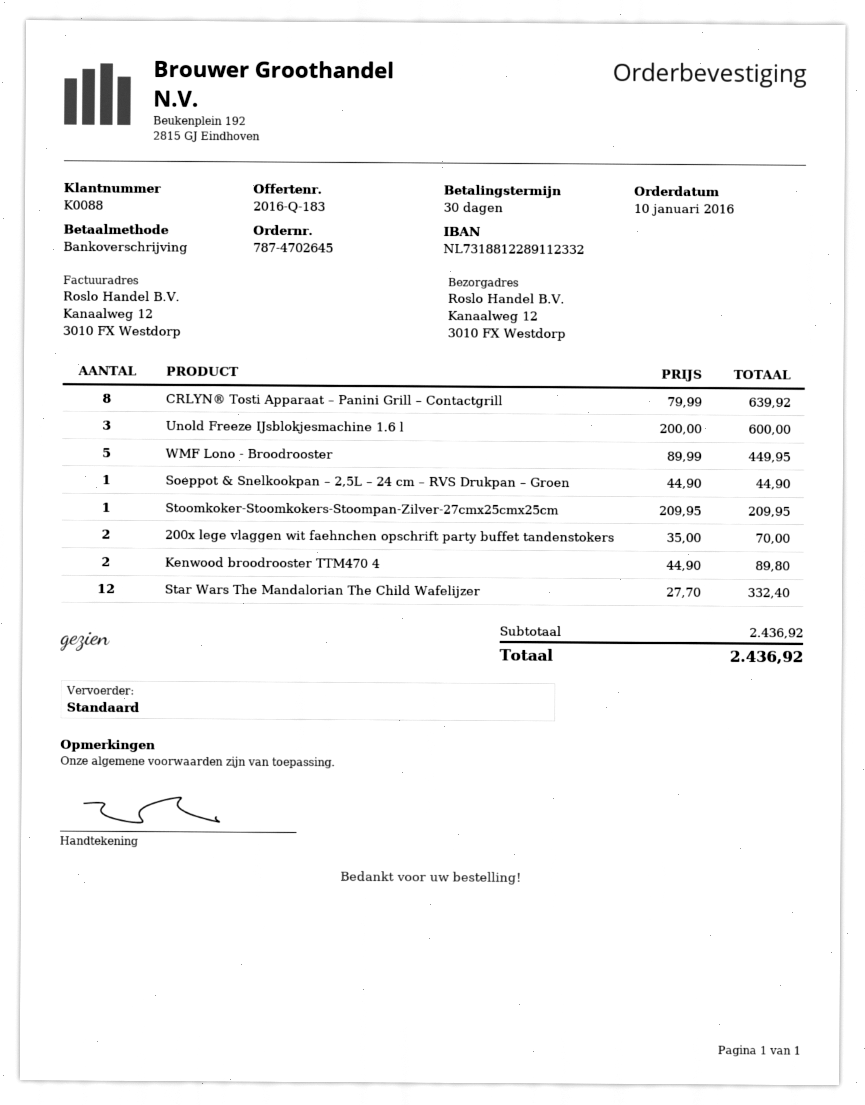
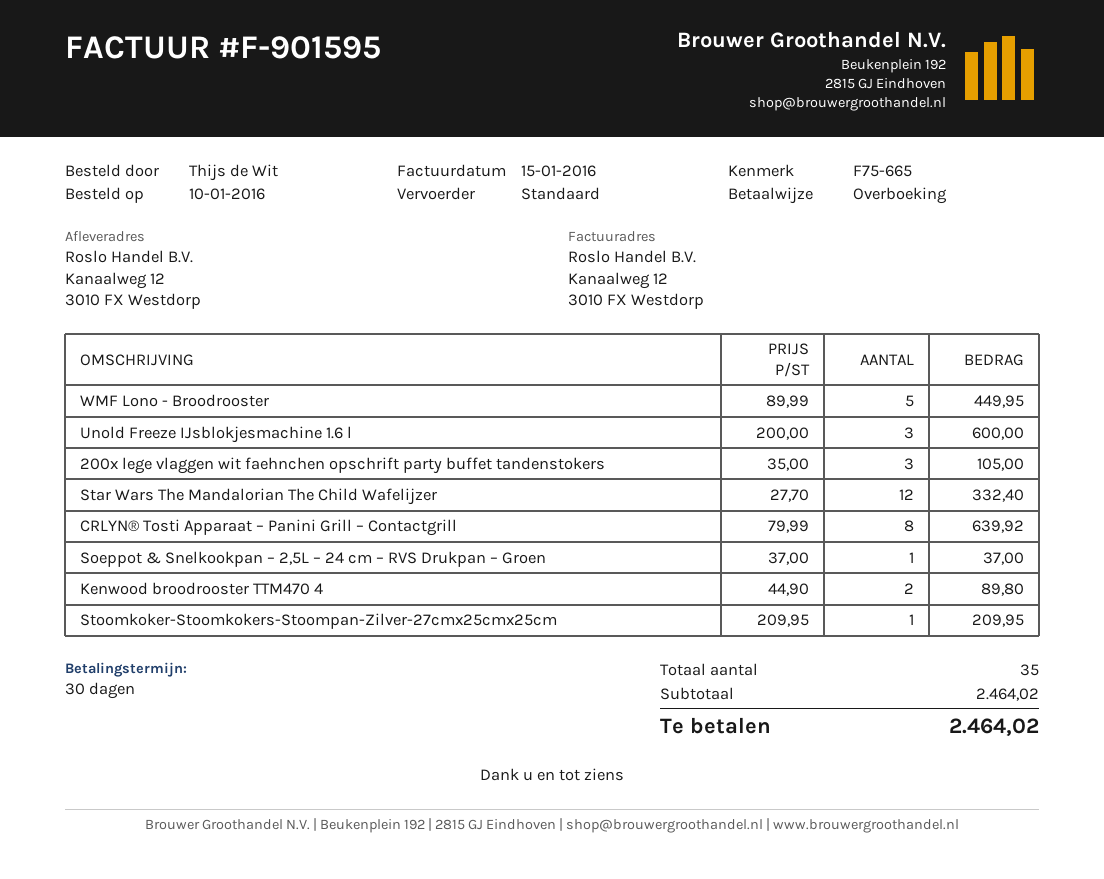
Soeppot & Snelkookpan – 2,5L – 24 cm – RVS Drukpan – Groen: 1 x 44.90 = 44.90 -> 1 x 37.00 = 37.00
200x lege vlaggen wit faehnchen opschrift party buffet tandenstokers: 2 x 35.00 = 70.00 -> 3 x 35.00 = 105.00
subtotal: 2436.92 -> 2464.02
total: 2436.92 -> 2464.02

